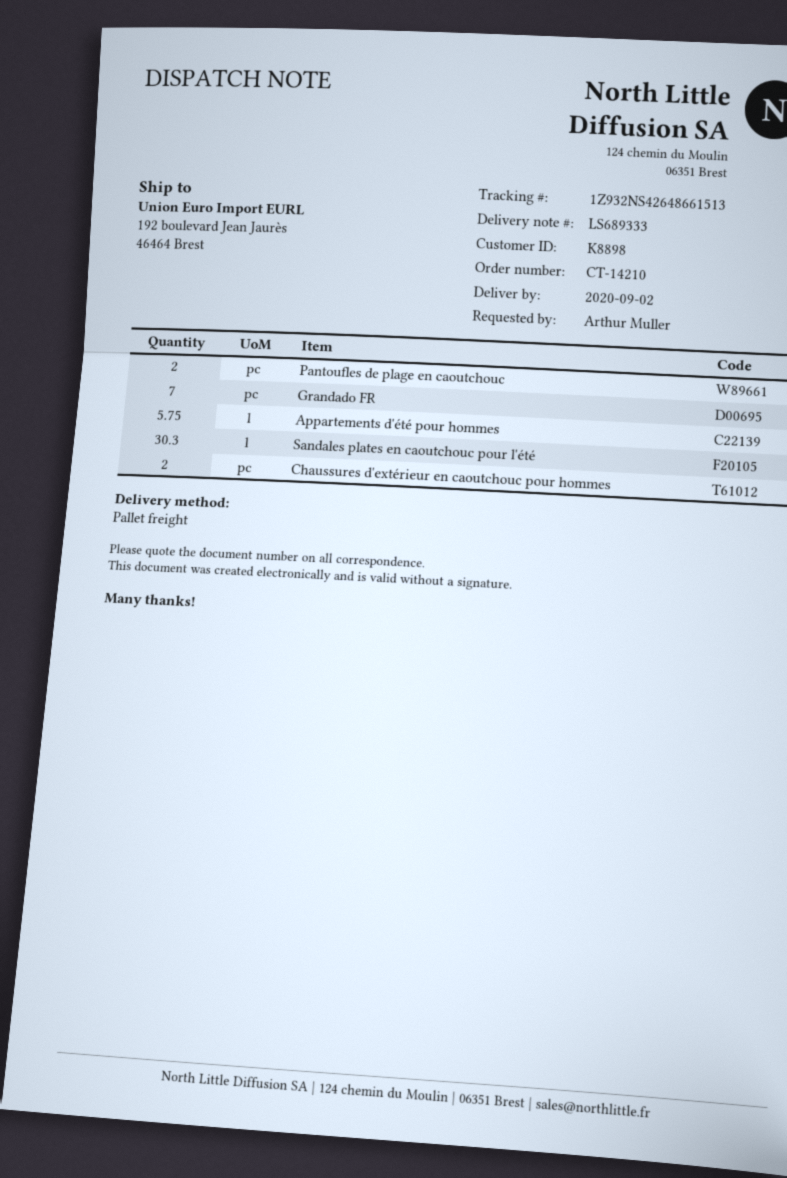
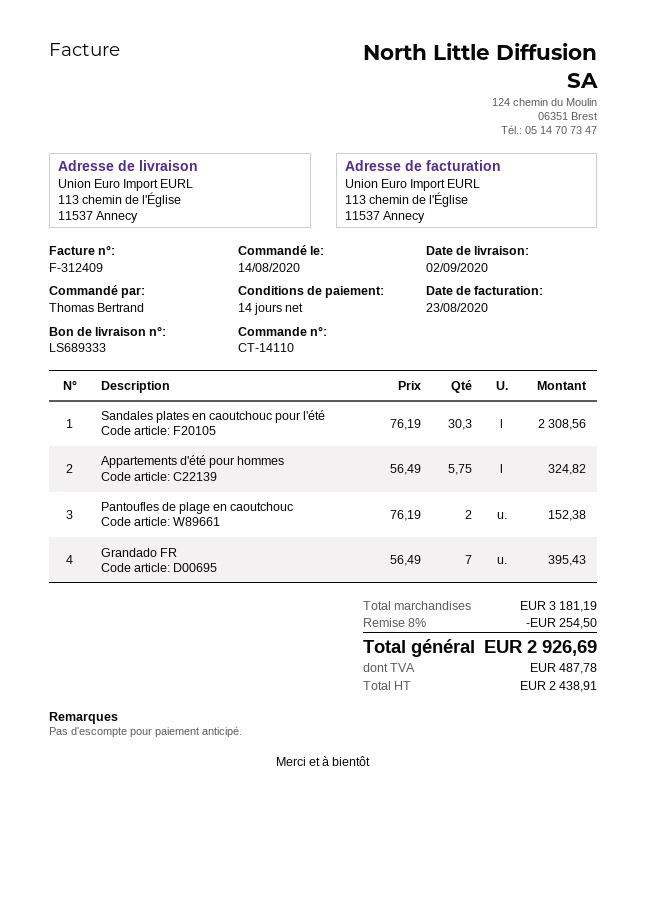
order number: CT-14210 -> CT-14110
ordered by: Arthur Muller -> Thomas Bertrand
ship to: 192 boulevard Jean Jaurès, 46464 Brest -> 113 chemin de l'Église, 11537 Annecy
Chaussures d'extérieur en caoutchouc pour hommes: 2 -> none

